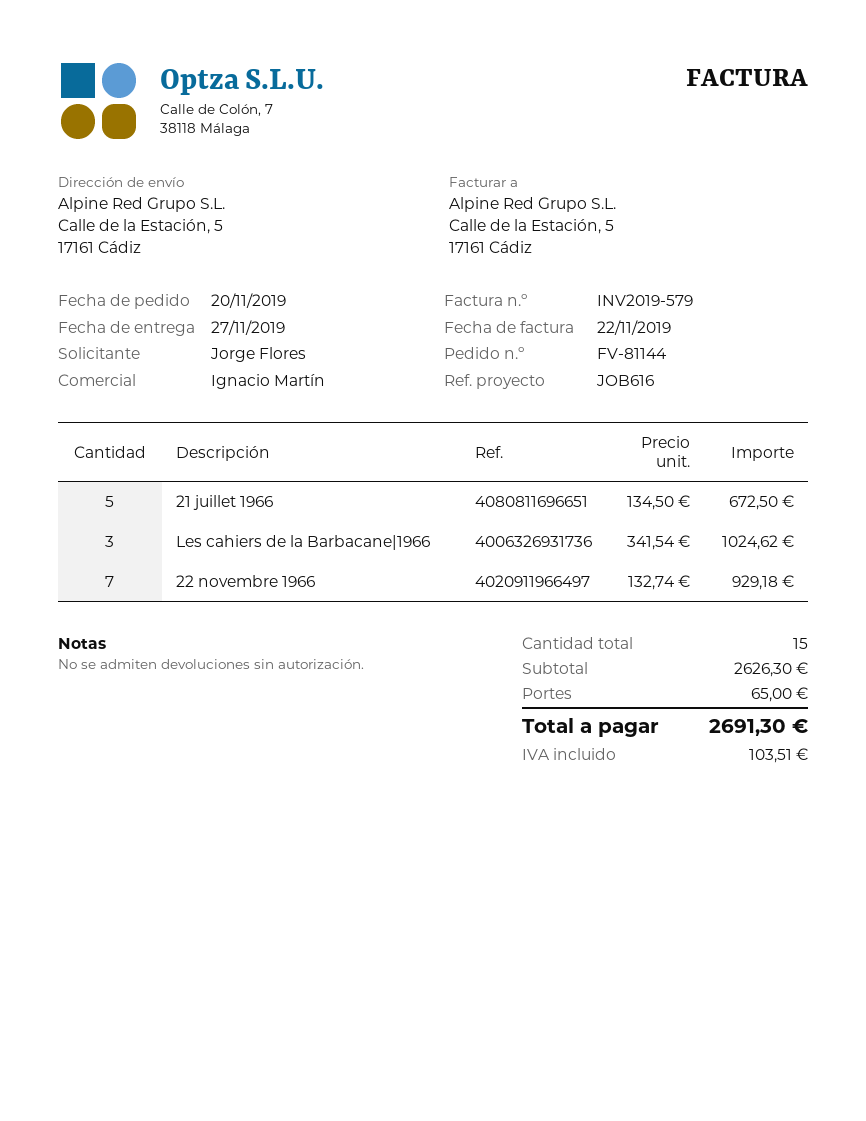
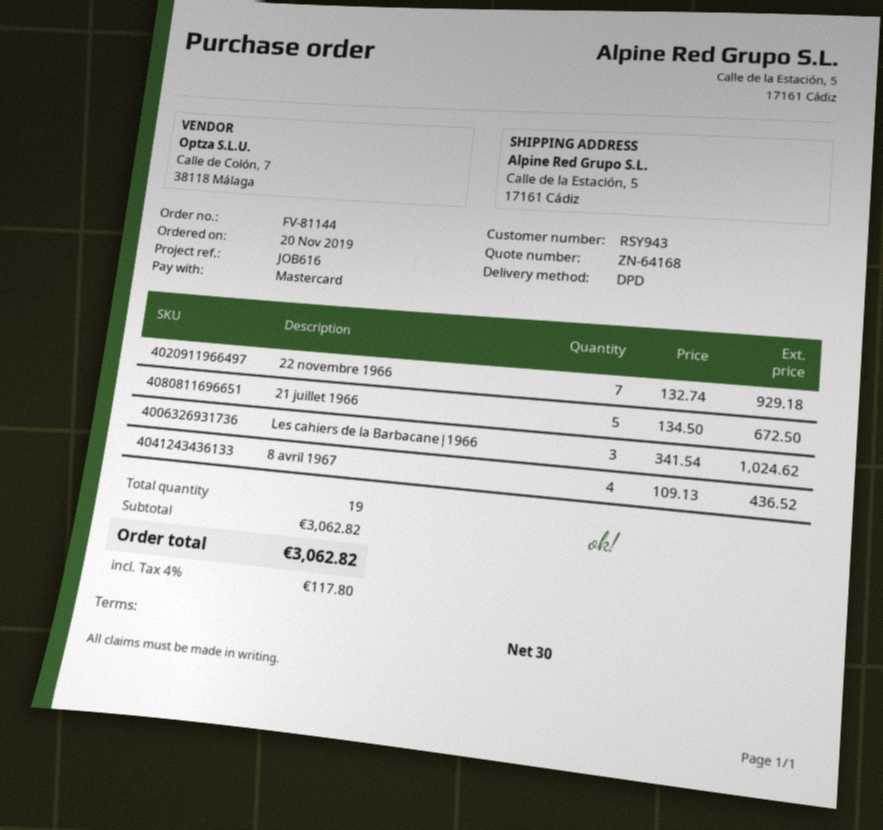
8 avril 1967: none -> 4 x 109.13 = 436.52
total quantity: 15 -> 19
subtotal: 2626.30 -> 3062.82
shipping: 65.00 -> none
tax: 103.51 -> 117.80
total: 2691.30 -> 3062.82

